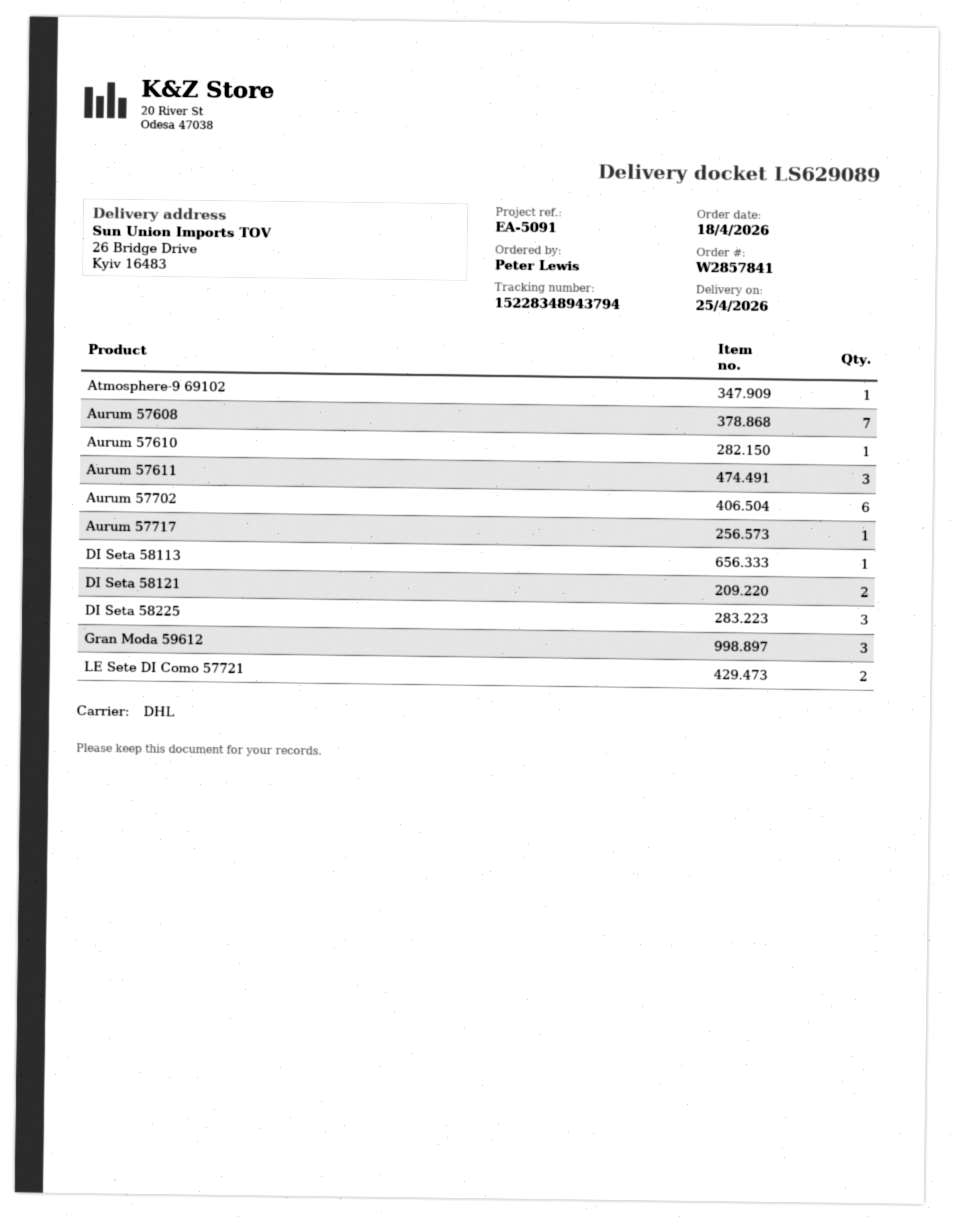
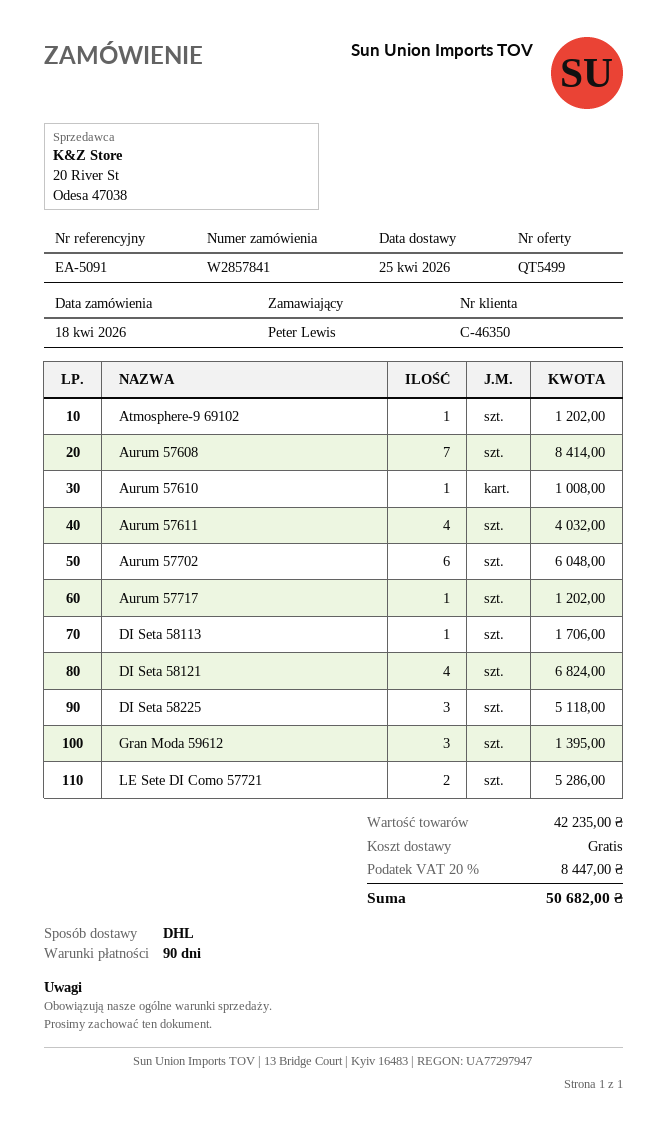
Aurum 57611: 3 -> 4
DI Seta 58121: 2 -> 4

